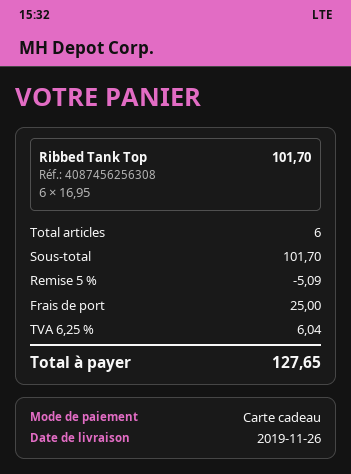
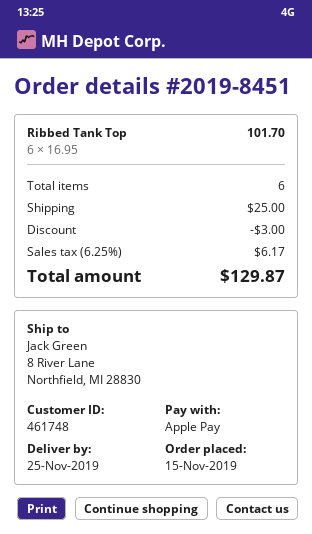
delivery date: 2019-11-26 -> 2019-11-25
payment method: gift card -> Apple Pay
discount: 5.09 -> 3.00
tax: 6.25% = 6.04 -> 6.25% = 6.17
total: 127.65 -> 129.87

